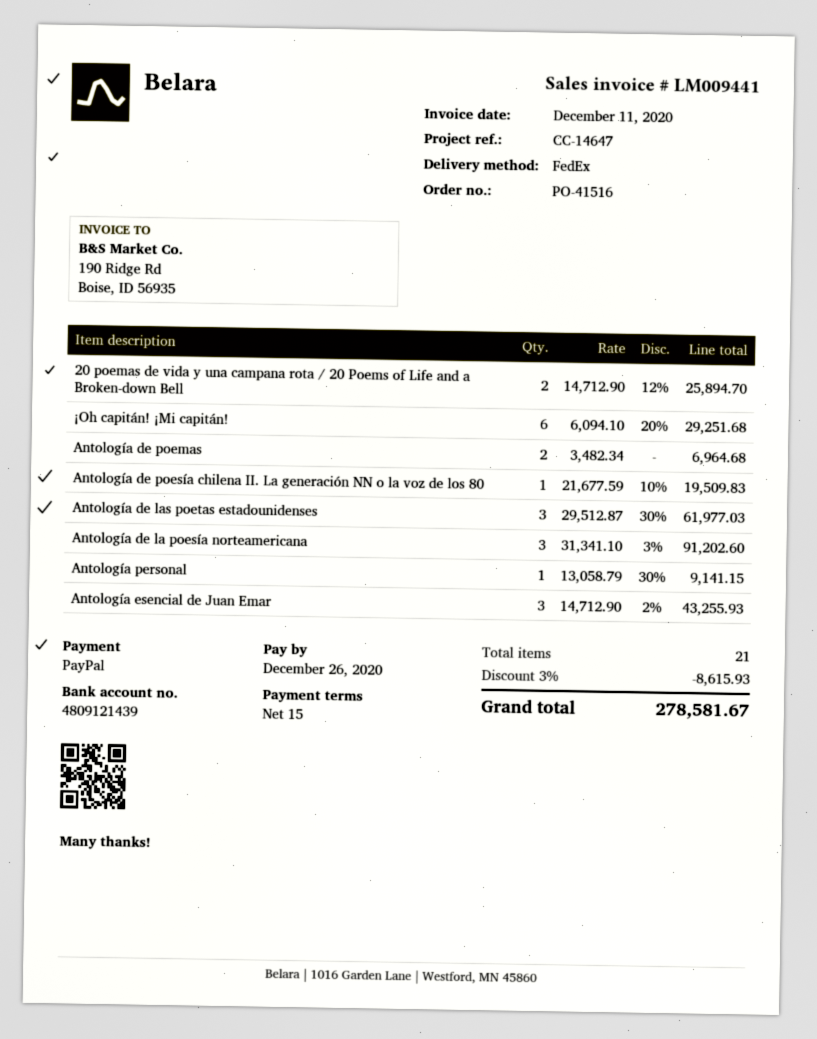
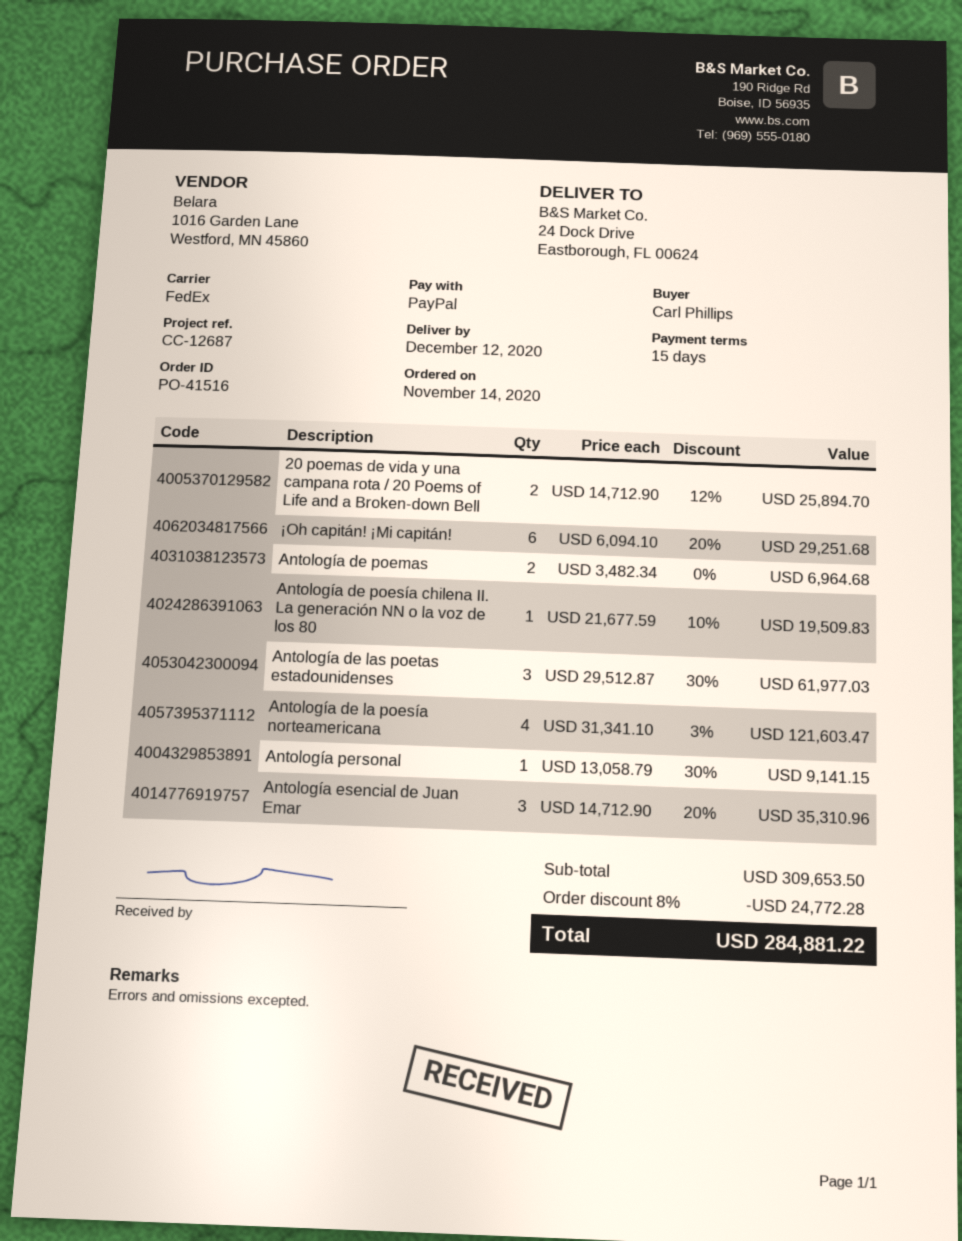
reference: CC-14647 -> CC-12687
Antología de la poesía norteamericana: 3 x 31341.10 - 3% = 91202.60 -> 4 x 31341.10 - 3% = 121603.47
Antología esencial de Juan Emar: 3 x 14712.90 - 2% = 43255.93 -> 3 x 14712.90 - 20% = 35310.96
discount: 3% = 8615.93 -> 8% = 24772.28
total: 278581.67 -> 284881.22

